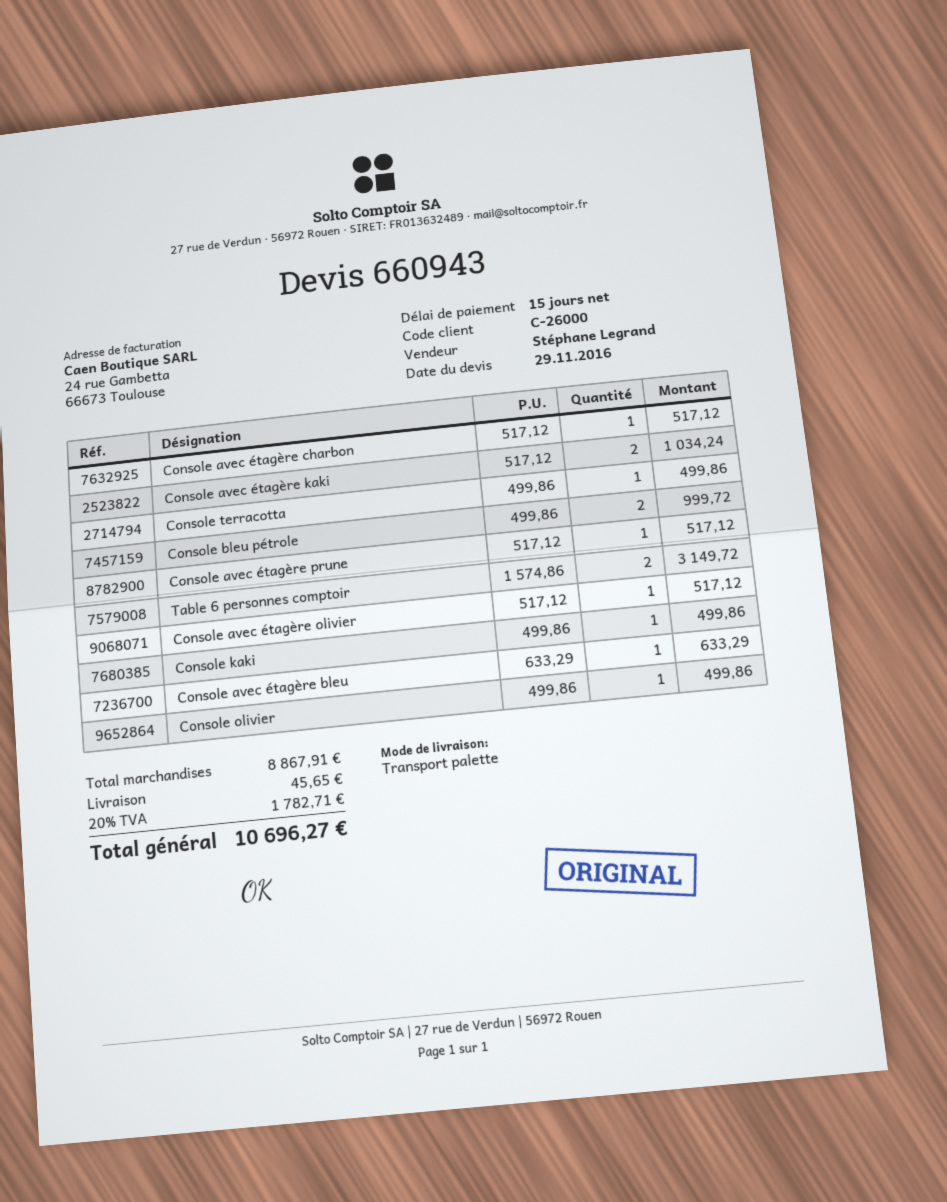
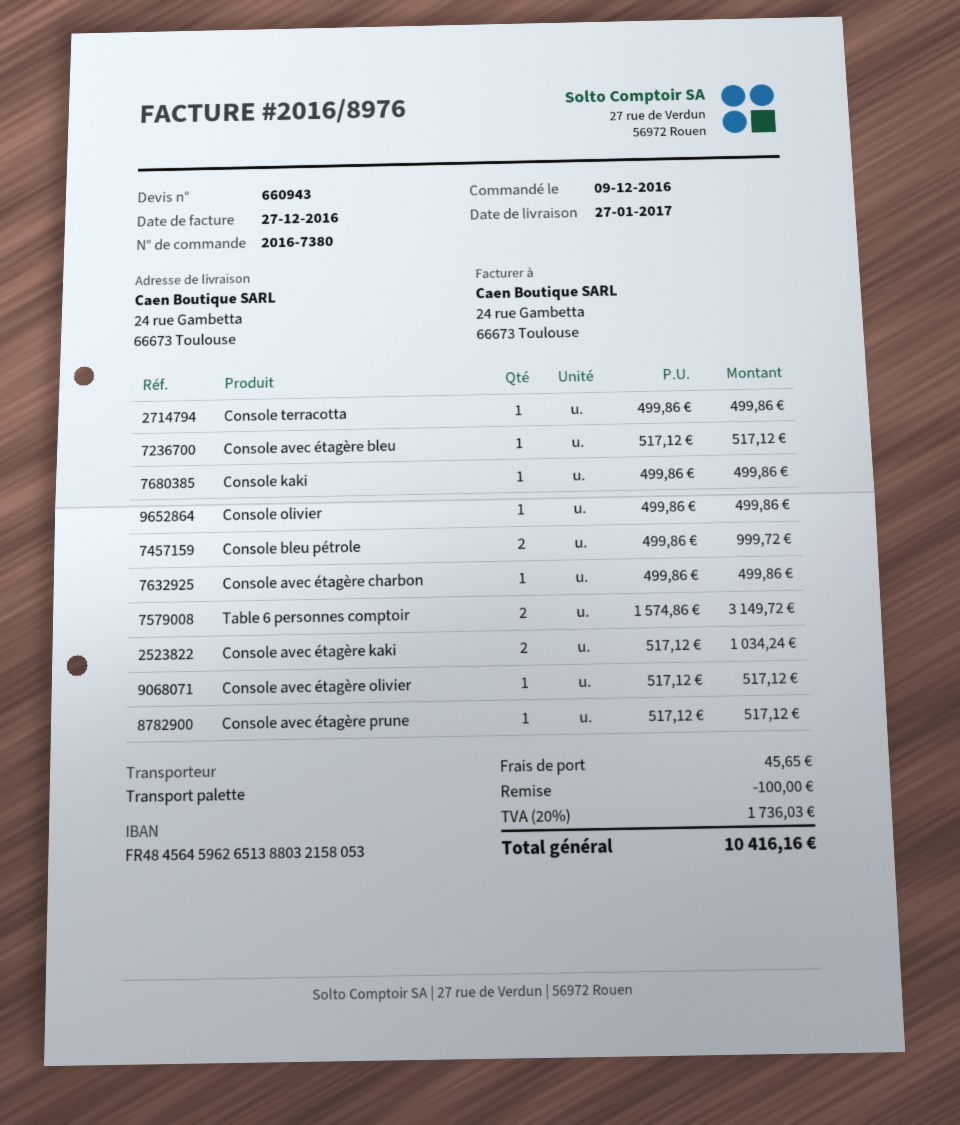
Console avec étagère charbon: 1 x 517.12 = 517.12 -> 1 x 499.86 = 499.86
Console avec étagère bleu: 1 x 633.29 = 633.29 -> 1 x 517.12 = 517.12
discount: none -> 100.00
tax: 20% = 1782.71 -> 20% = 1736.03
total: 10696.27 -> 10416.16

